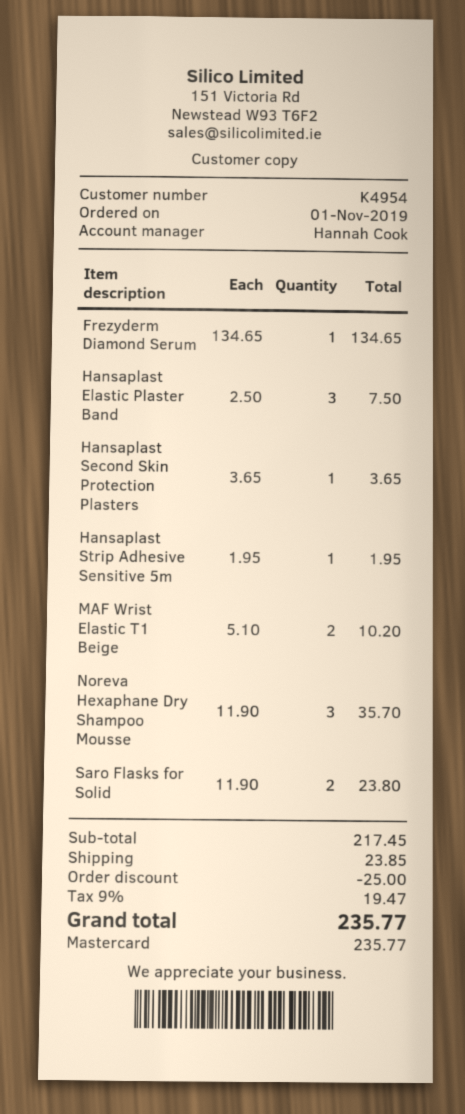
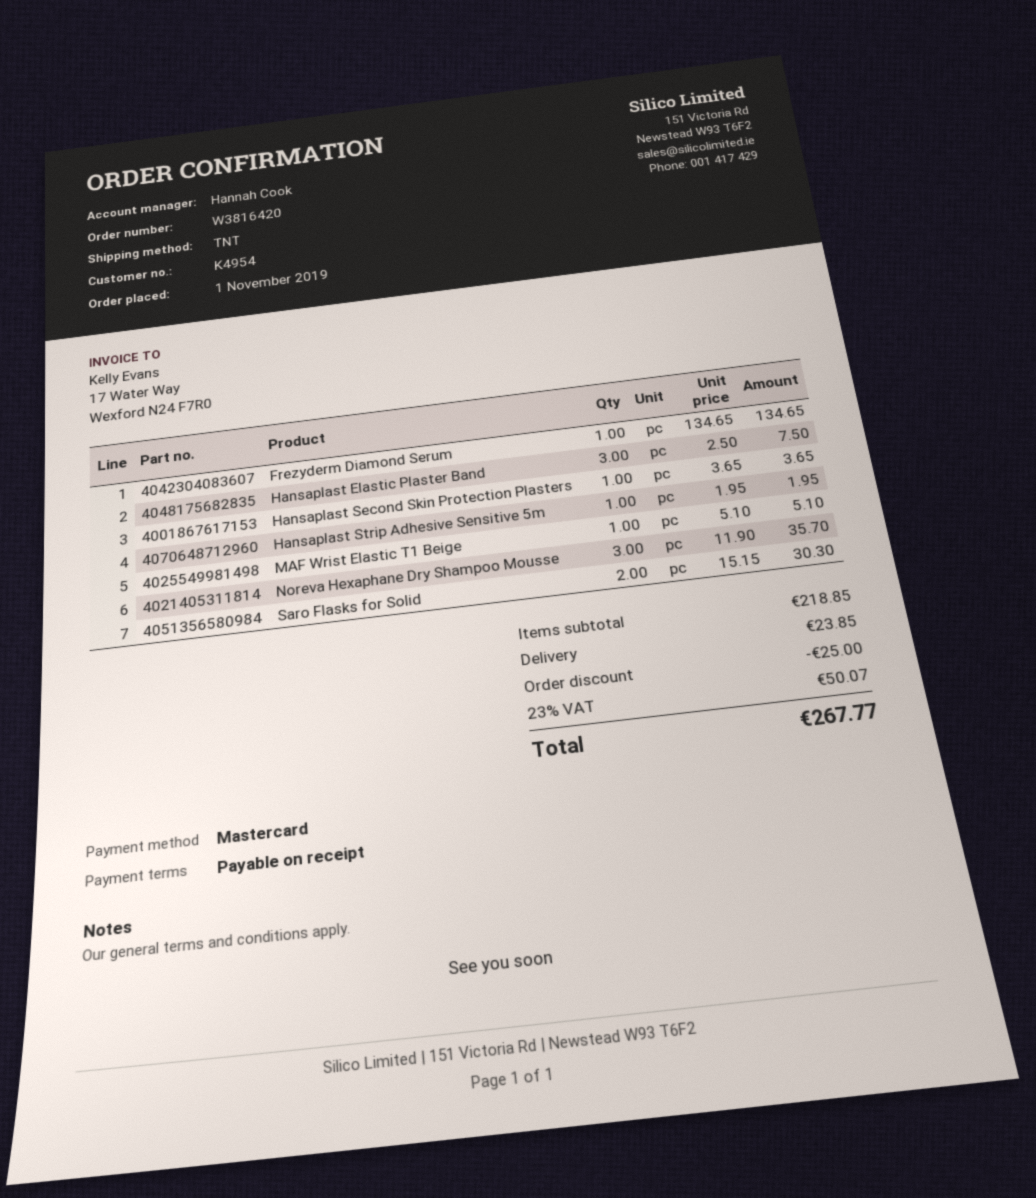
MAF Wrist Elastic T1 Beige: 2 x 5.10 = 10.20 -> 1 x 5.10 = 5.10
Saro Flasks for Solid: 2 x 11.90 = 23.80 -> 2 x 15.15 = 30.30
subtotal: 217.45 -> 218.85
tax: 9% = 19.47 -> 23% = 50.07
total: 235.77 -> 267.77

